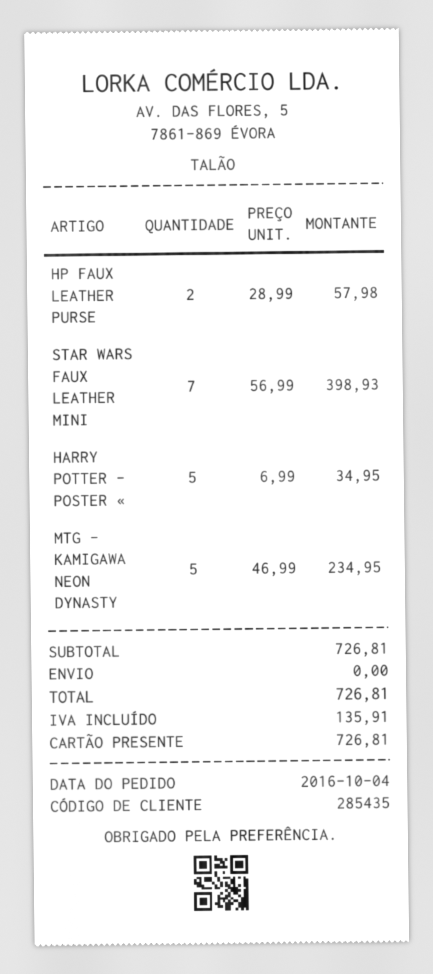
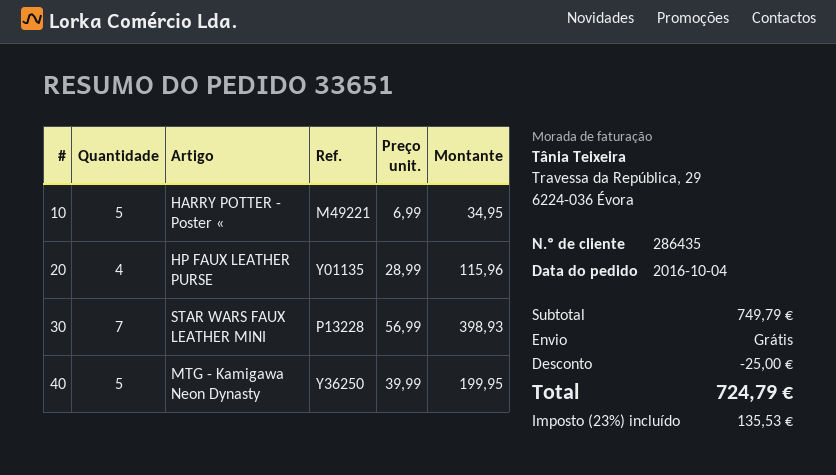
customer number: 285435 -> 286435
HP FAUX LEATHER PURSE: 2 x 28.99 = 57.98 -> 4 x 28.99 = 115.96
MTG - KAMIGAWA NEON DYNASTY: 5 x 46.99 = 234.95 -> 5 x 39.99 = 199.95
subtotal: 726.81 -> 749.79
discount: none -> 25.00
tax: 135.91 -> 135.53
total: 726.81 -> 724.79

